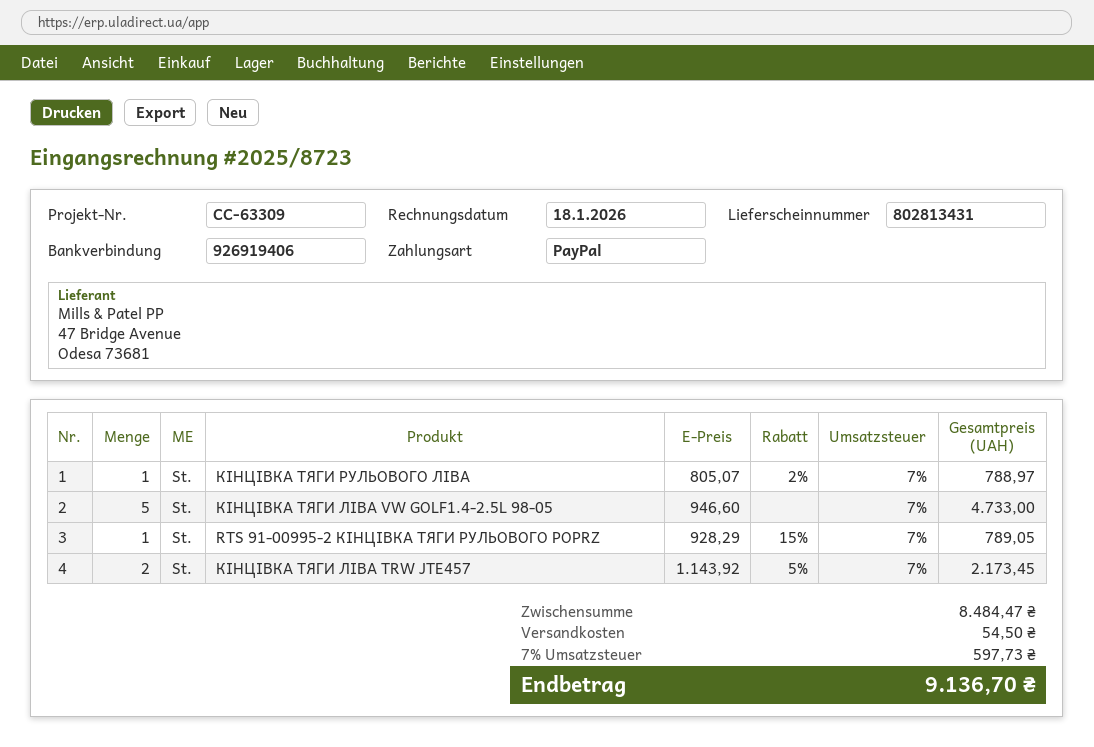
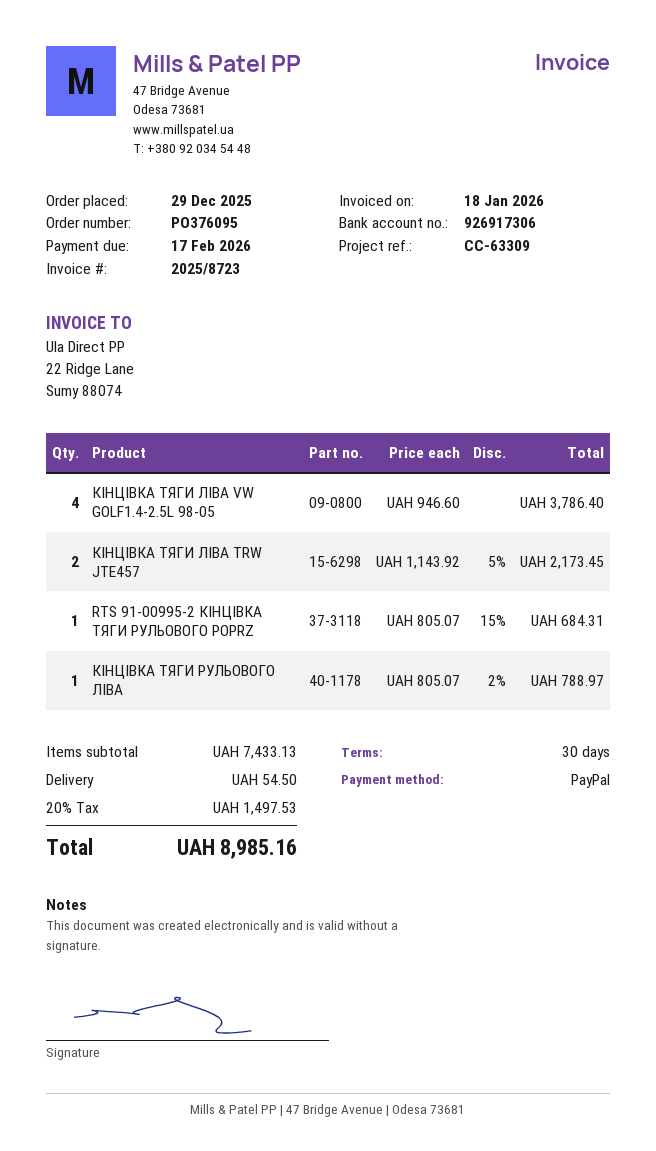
bank account: 926919406 -> 926917306
КІНЦІВКА ТЯГИ ЛІВА VW GOLF1.4-2.5L 98-05: 5 x 946.60 = 4733.00 -> 4 x 946.60 = 3786.40
RTS 91-00995-2 КІНЦІВКА ТЯГИ РУЛЬОВОГО POPRZ: 1 x 928.29 - 15% = 789.05 -> 1 x 805.07 - 15% = 684.31
subtotal: 8484.47 -> 7433.13
tax: 7% = 597.73 -> 20% = 1497.53
total: 9136.70 -> 8985.16

